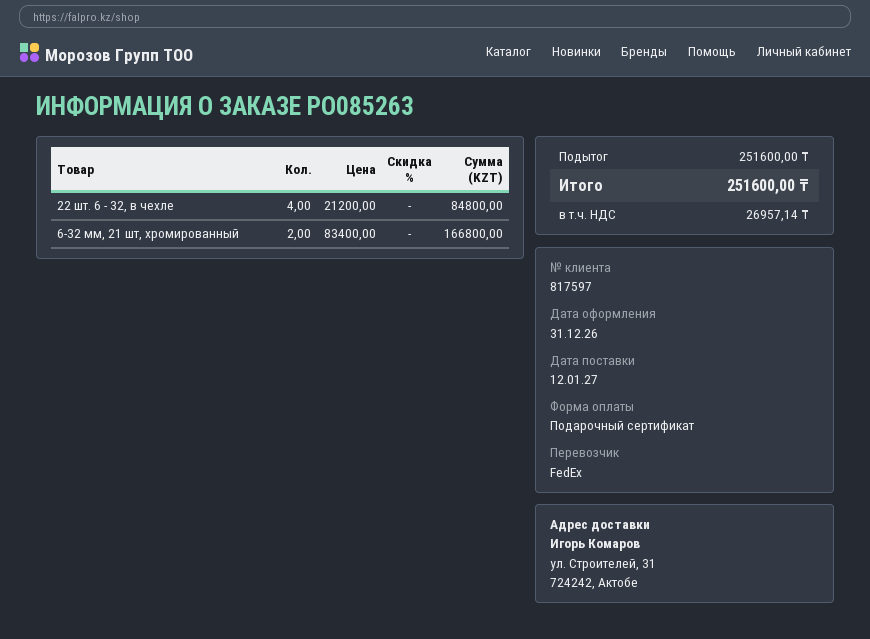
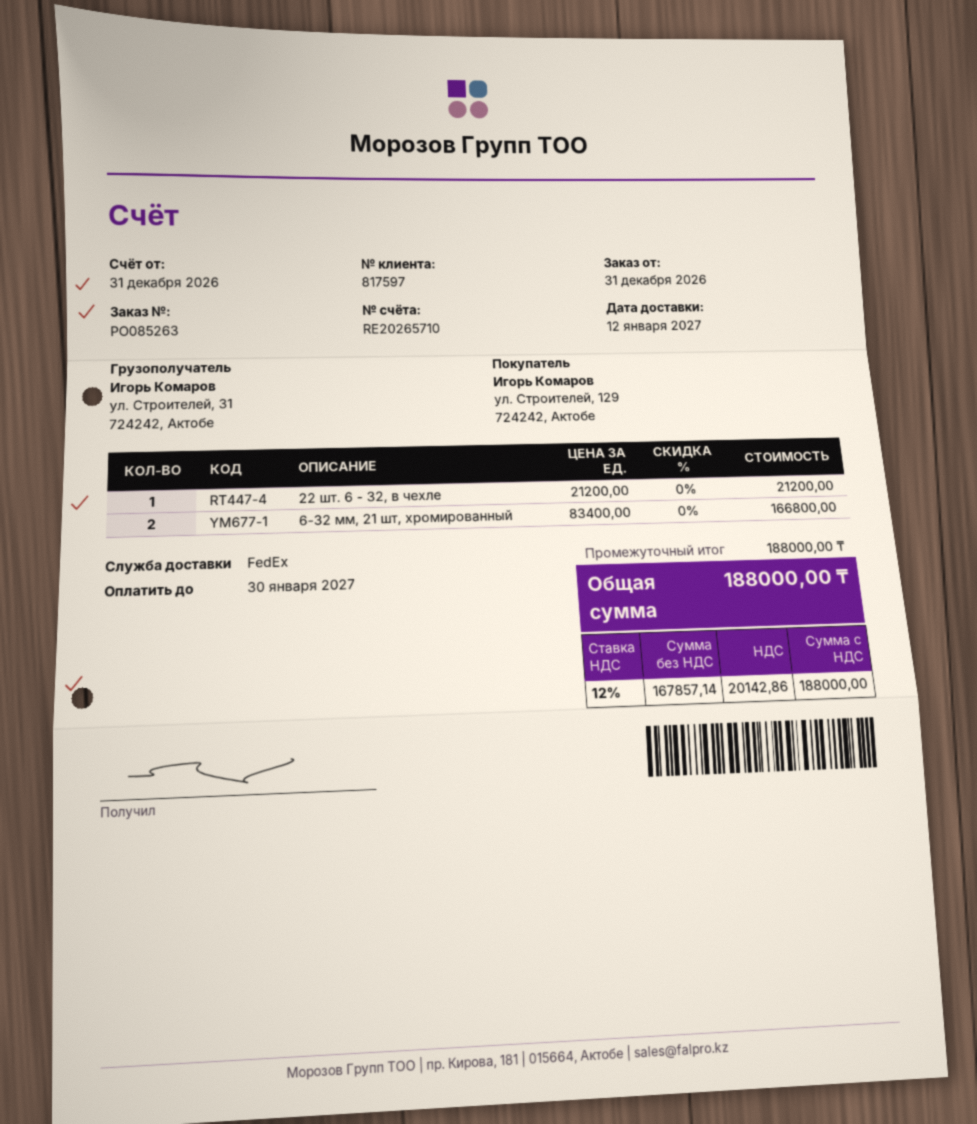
22 шт. 6 - 32, в чехле: 4 x 21200.00 = 84800.00 -> 1 x 21200.00 = 21200.00
subtotal: 251600.00 -> 188000.00
tax: 26957.14 -> 20142.86
total: 251600.00 -> 188000.00

